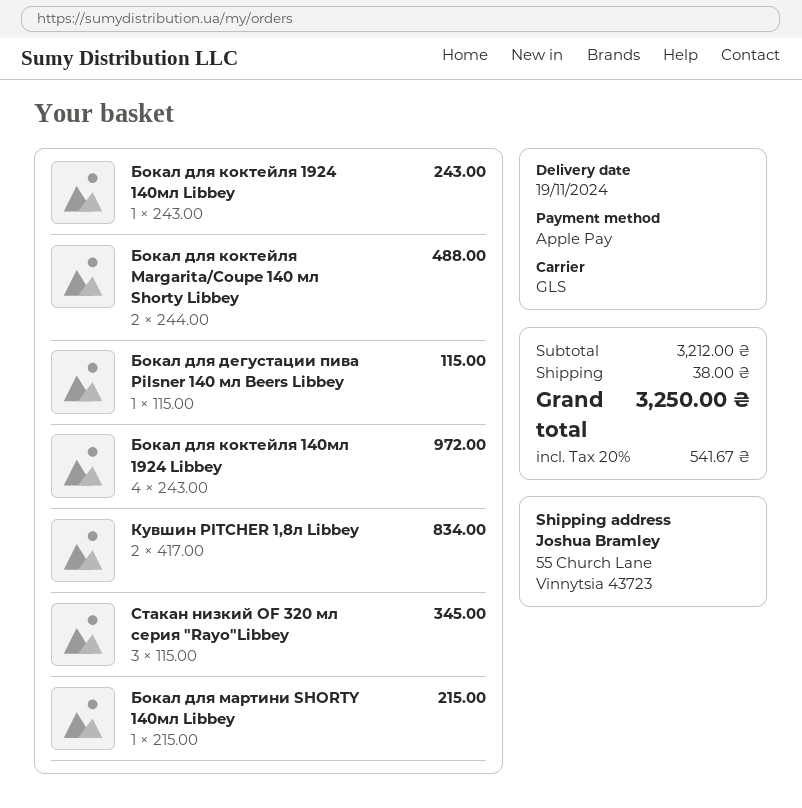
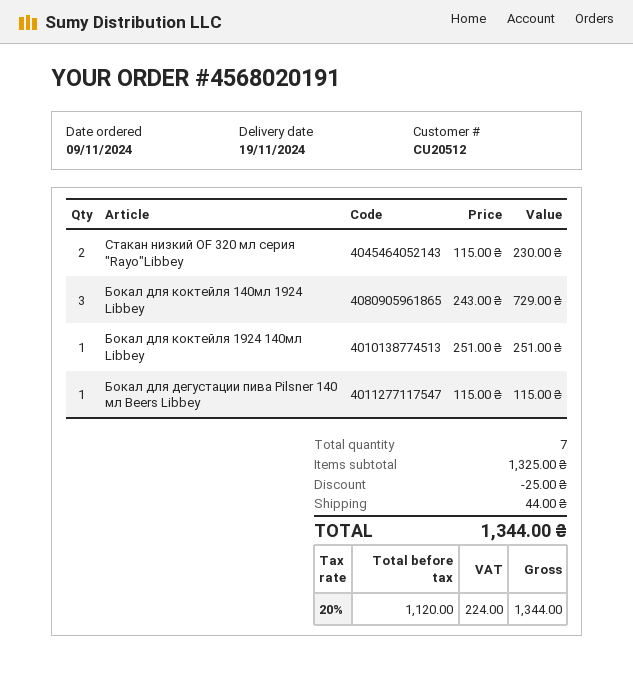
Бокал для коктейля 1924 140мл Libbey: 1 x 243.00 = 243.00 -> 1 x 251.00 = 251.00
Бокал для коктейля Margarita/Coupe 140 мл Shorty Libbey: 2 x 244.00 = 488.00 -> none
Бокал для коктейля 140мл 1924 Libbey: 4 x 243.00 = 972.00 -> 3 x 243.00 = 729.00
Кувшин PITCHER 1,8л Libbey: 2 x 417.00 = 834.00 -> none
Стакан низкий OF 320 мл серия "Rayo"Libbey: 3 x 115.00 = 345.00 -> 2 x 115.00 = 230.00
Бокал для мартини SHORTY 140мл Libbey: 1 x 215.00 = 215.00 -> none
subtotal: 3212.00 -> 1325.00
discount: none -> 25.00
shipping: 38.00 -> 44.00
tax: 20% = 541.67 -> 20% = 224.00
total: 3250.00 -> 1344.00

